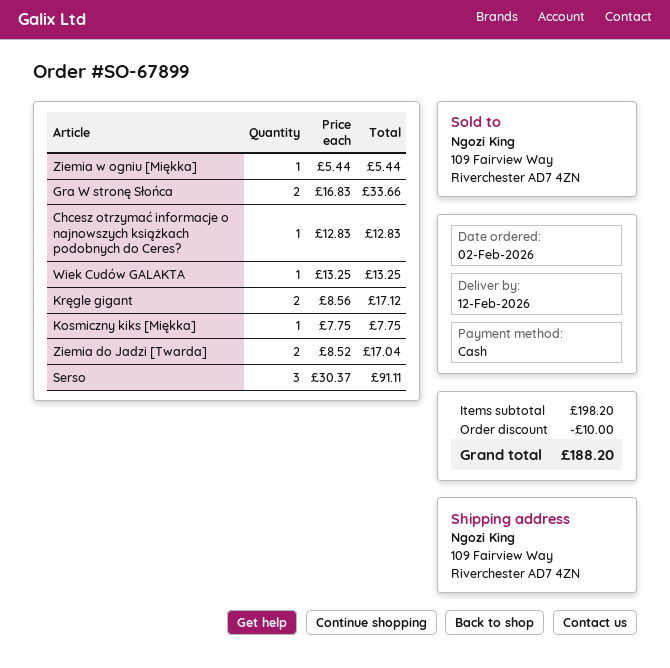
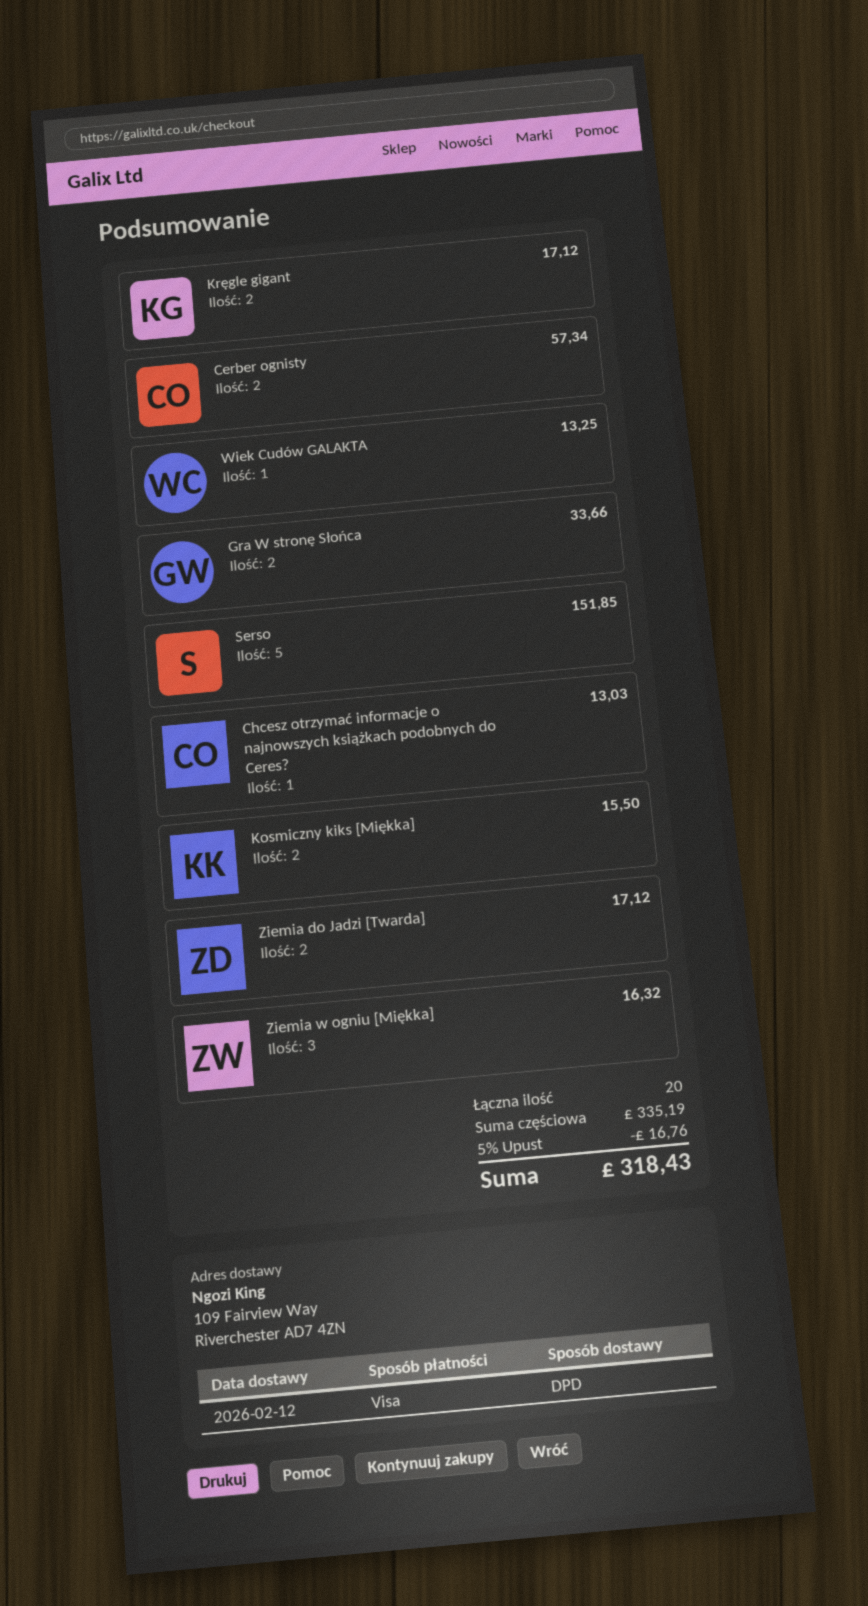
payment method: cash -> Visa
Ziemia w ogniu [Miękka]: 1 for 5.44 -> 3 for 16.32
Chcesz otrzymać informacje o najnowszych książkach podobnych do Ceres?: 1 for 12.83 -> 1 for 13.03
Kosmiczny kiks [Miękka]: 1 for 7.75 -> 2 for 15.50
Ziemia do Jadzi [Twarda]: 2 for 17.04 -> 2 for 17.12
Serso: 3 for 91.11 -> 5 for 151.85
Cerber ognisty: none -> 2 for 57.34
subtotal: 198.20 -> 335.19
discount: 10.00 -> 16.76
total: 188.20 -> 318.43

